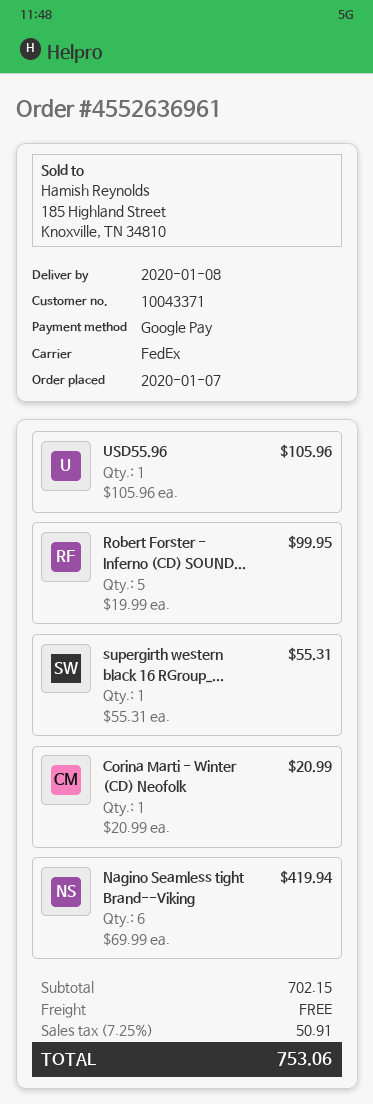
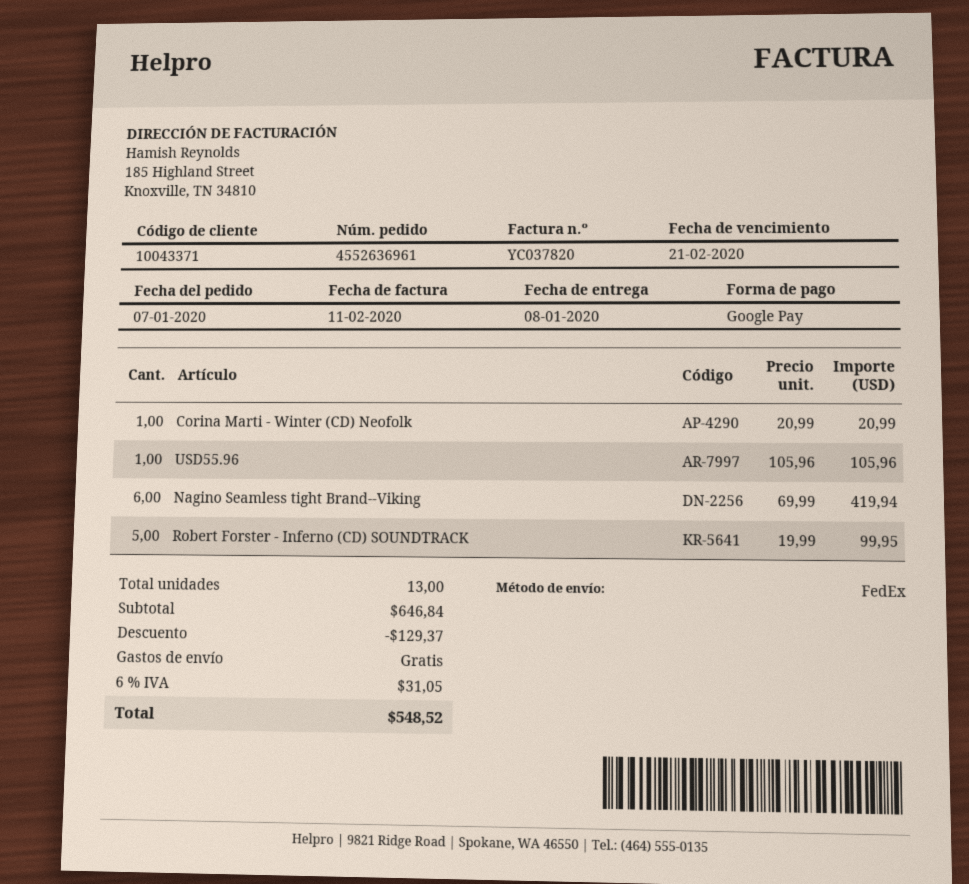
supergirth western black 16 RGroup_...: 1 x 55.31 = 55.31 -> none
subtotal: 702.15 -> 646.84
discount: none -> 129.37
tax: 7.25% = 50.91 -> 6% = 31.05
total: 753.06 -> 548.52

